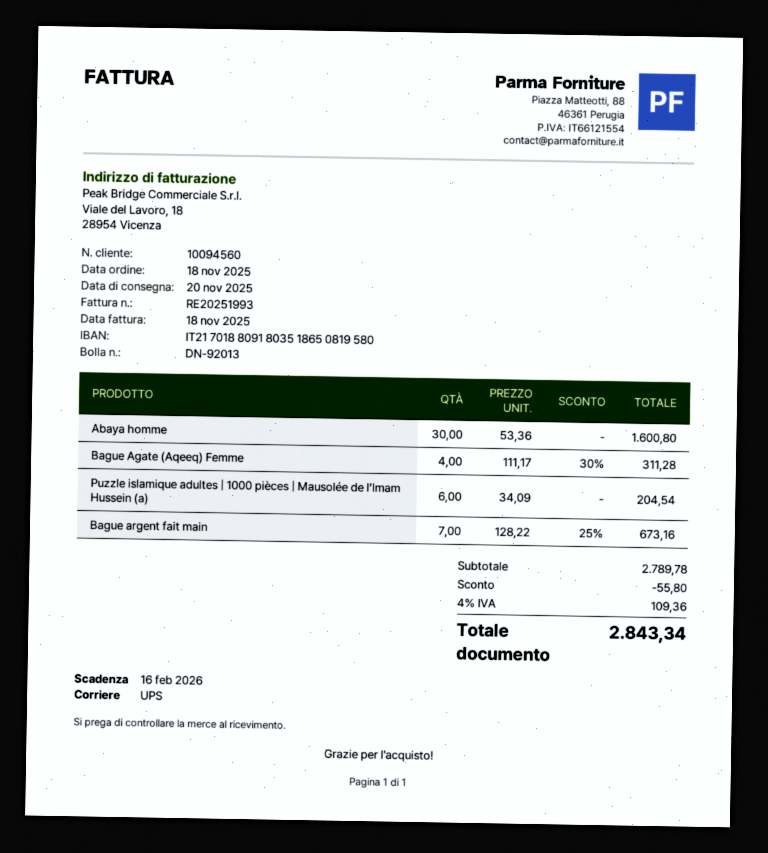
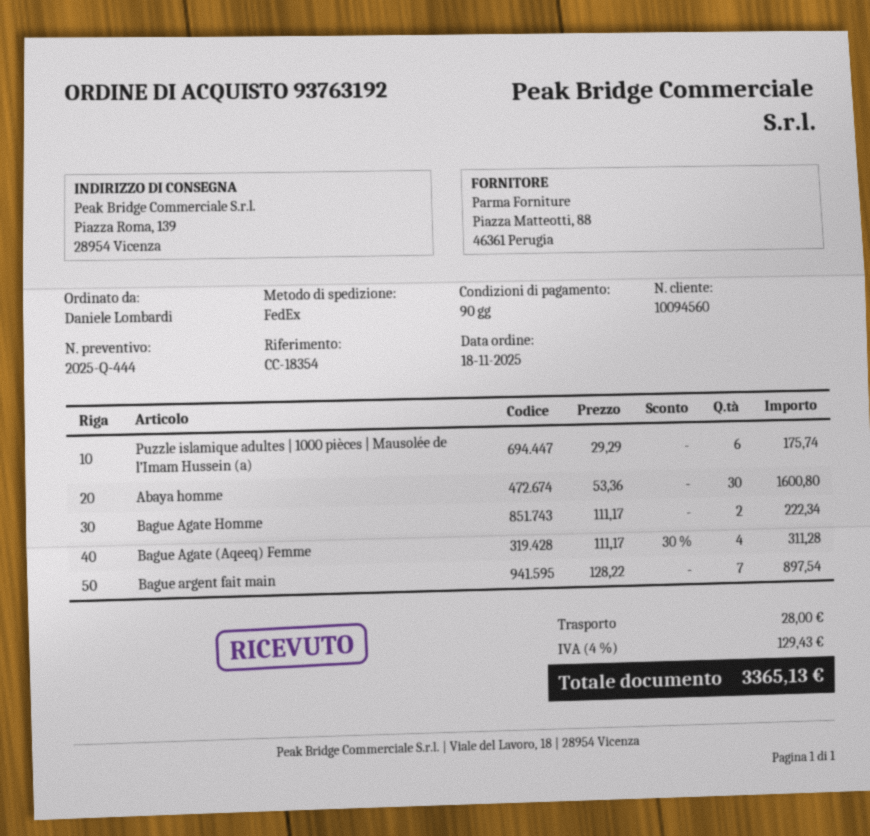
shipping method: UPS -> FedEx
Puzzle islamique adultes | 1000 pièces | Mausolée de l’Imam Hussein (a): 6 x 34.09 = 204.54 -> 6 x 29.29 = 175.74
Bague argent fait main: 7 x 128.22 - 25% = 673.16 -> 7 x 128.22 = 897.54
Bague Agate Homme: none -> 2 x 111.17 = 222.34
discount: 55.80 -> none
shipping: none -> 28.00
tax: 4% = 109.36 -> 4% = 129.43
total: 2843.34 -> 3365.13

